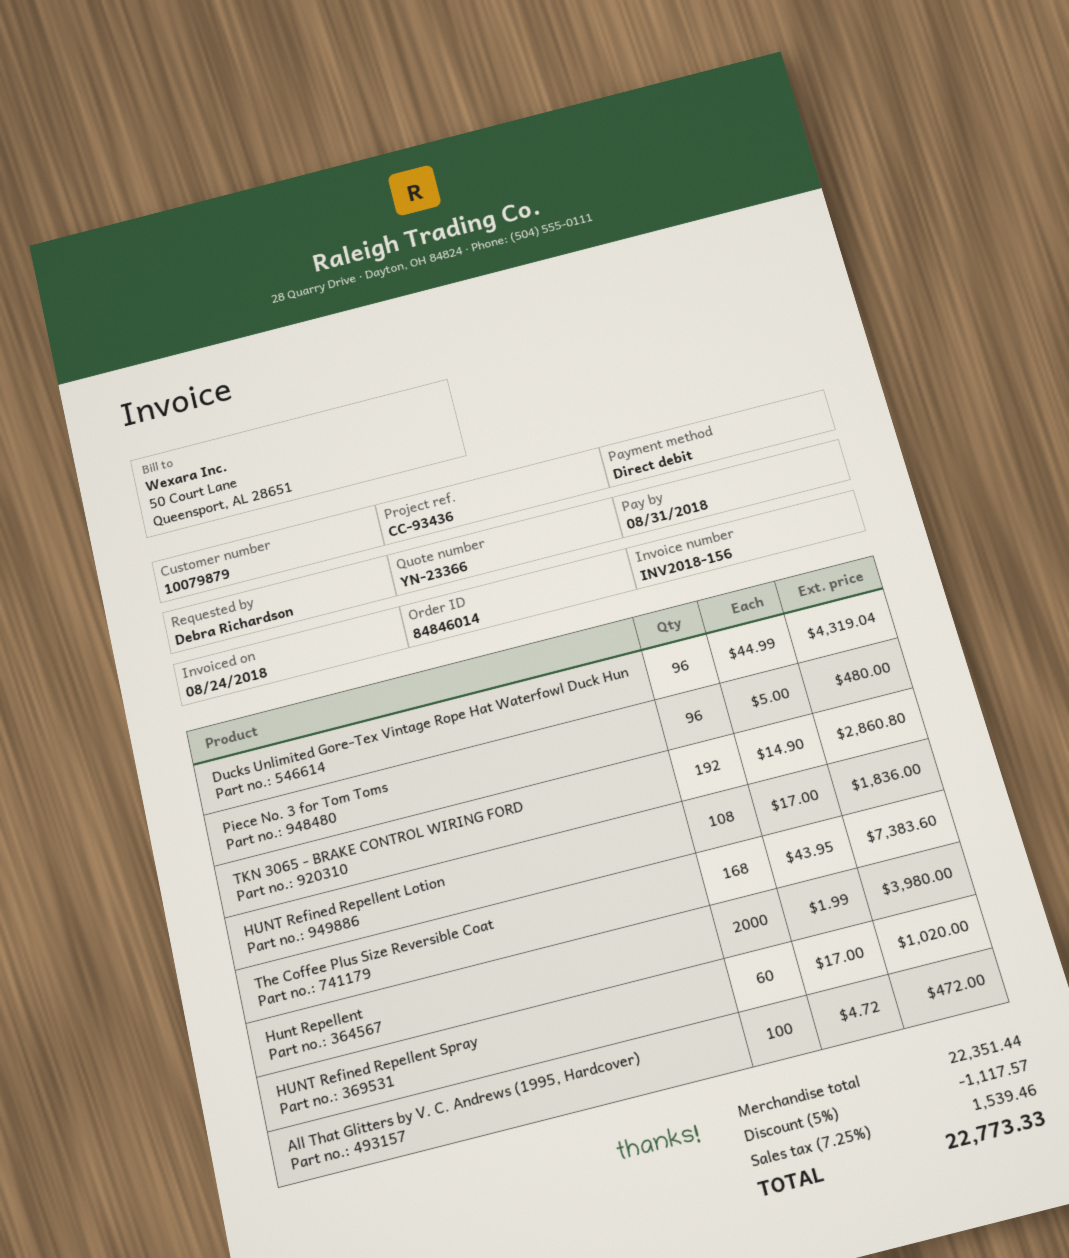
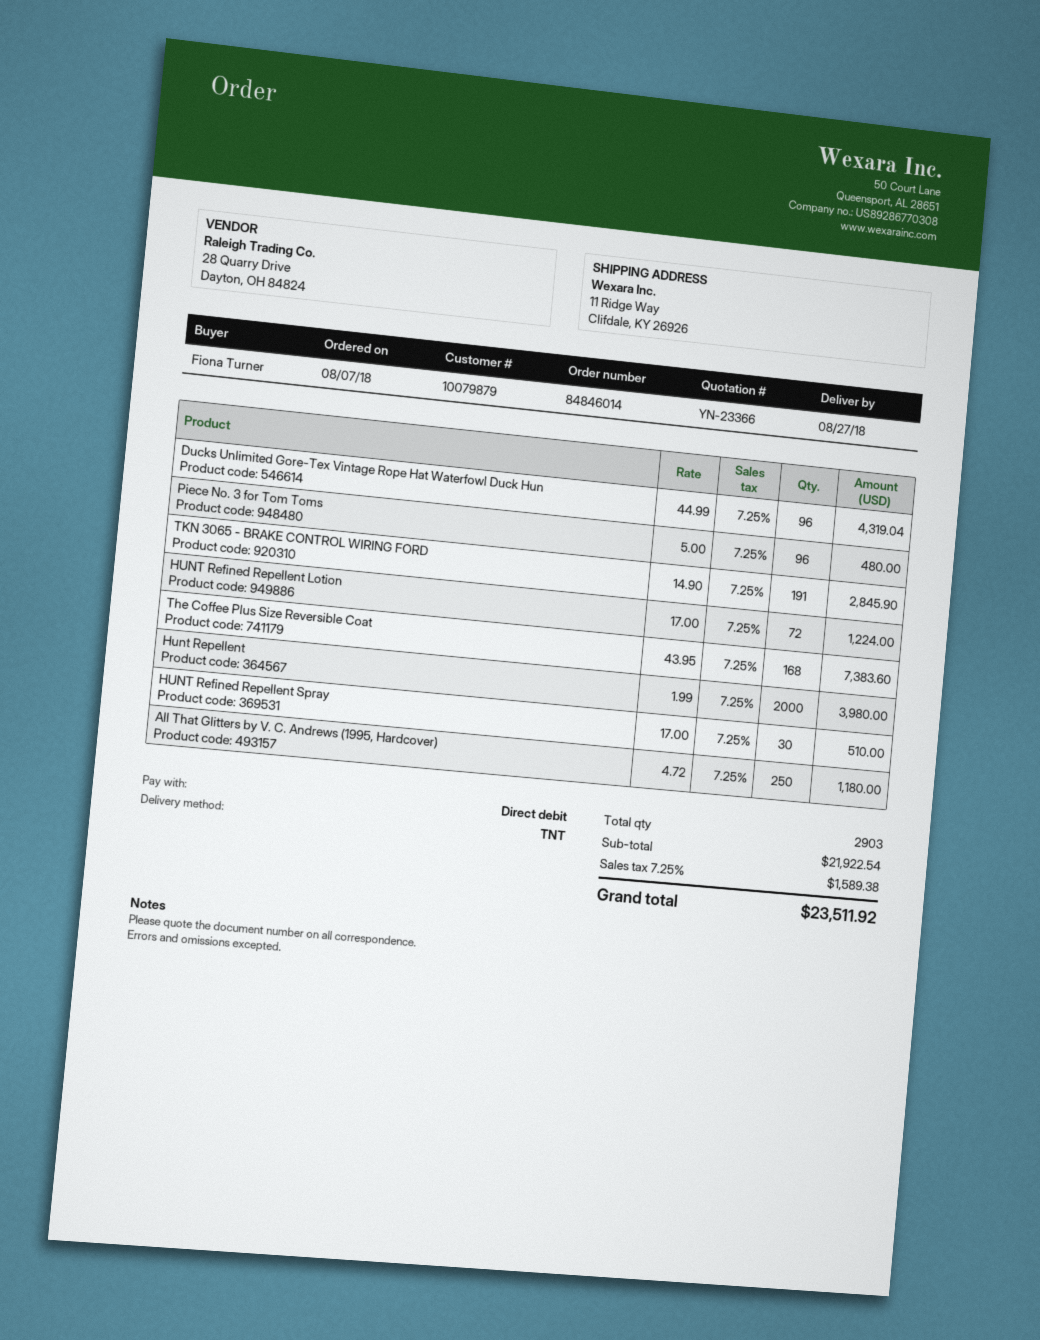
ordered by: Debra Richardson -> Fiona Turner
TKN 3065 - BRAKE CONTROL WIRING FORD: 192 x 14.90 = 2860.80 -> 191 x 14.90 = 2845.90
HUNT Refined Repellent Lotion: 108 x 17.00 = 1836.00 -> 72 x 17.00 = 1224.00
HUNT Refined Repellent Spray: 60 x 17.00 = 1020.00 -> 30 x 17.00 = 510.00
All That Glitters by V. C. Andrews (1995, Hardcover): 100 x 4.72 = 472.00 -> 250 x 4.72 = 1180.00
subtotal: 22351.44 -> 21922.54
discount: 5% = 1117.57 -> none
tax: 7.25% = 1539.46 -> 7.25% = 1589.38
total: 22773.33 -> 23511.92

